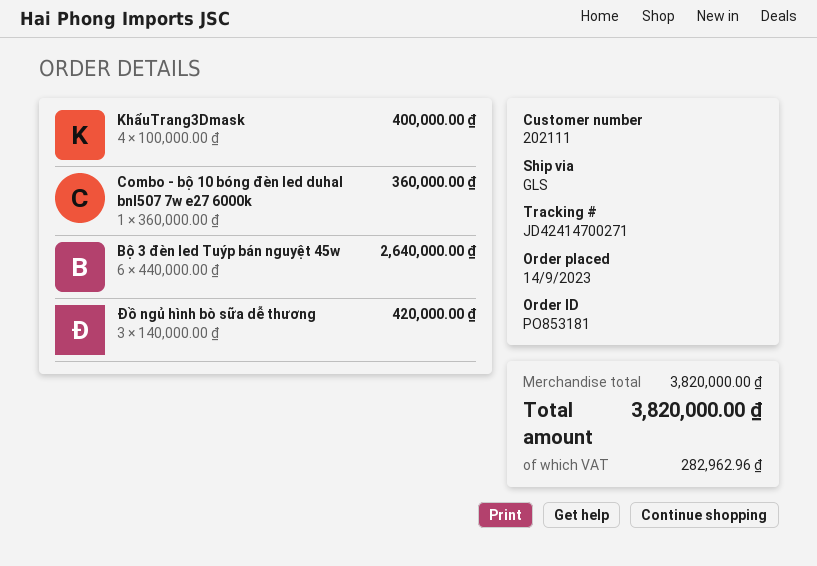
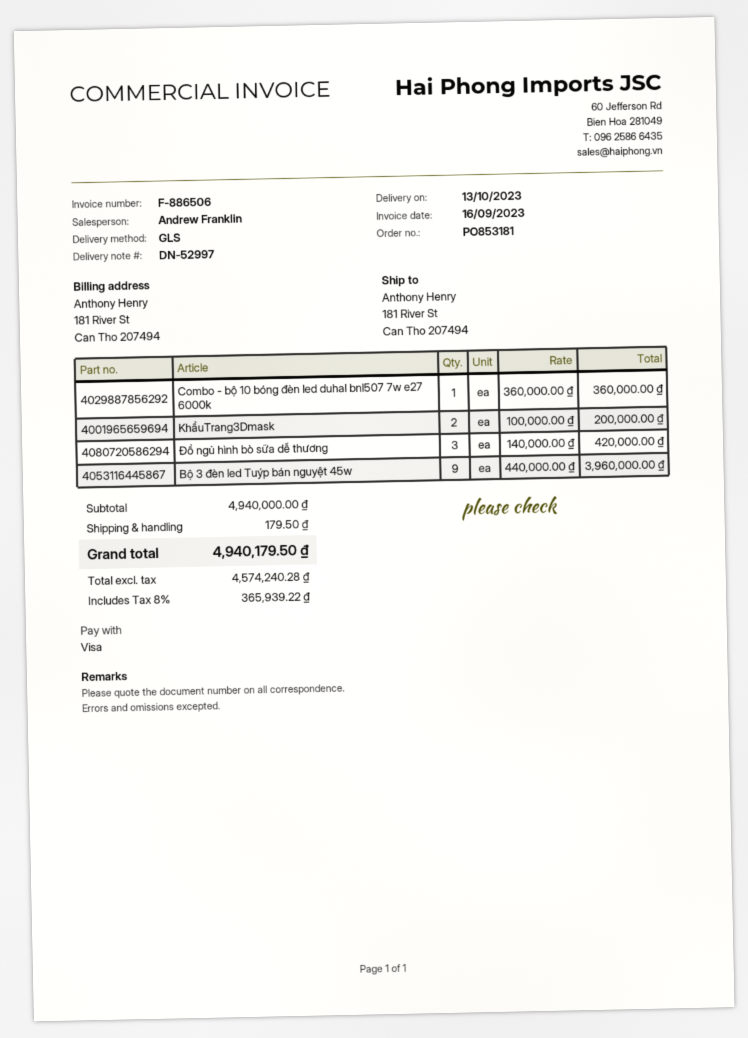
KhẩuTrang3Dmask: 4 x 100000.00 = 400000.00 -> 2 x 100000.00 = 200000.00
Bộ 3 đèn led Tuýp bán nguyệt 45w: 6 x 440000.00 = 2640000.00 -> 9 x 440000.00 = 3960000.00
subtotal: 3820000.00 -> 4940000.00
shipping: none -> 179.50
tax: 282962.96 -> 365939.22
total: 3820000.00 -> 4940179.50

